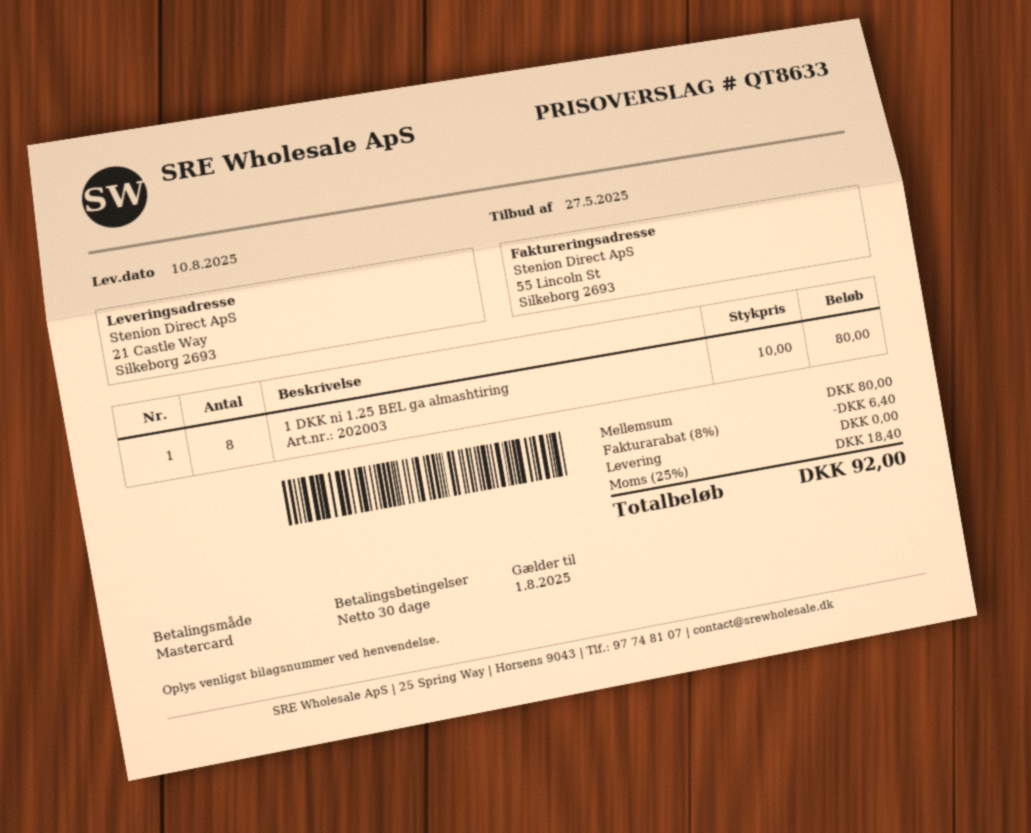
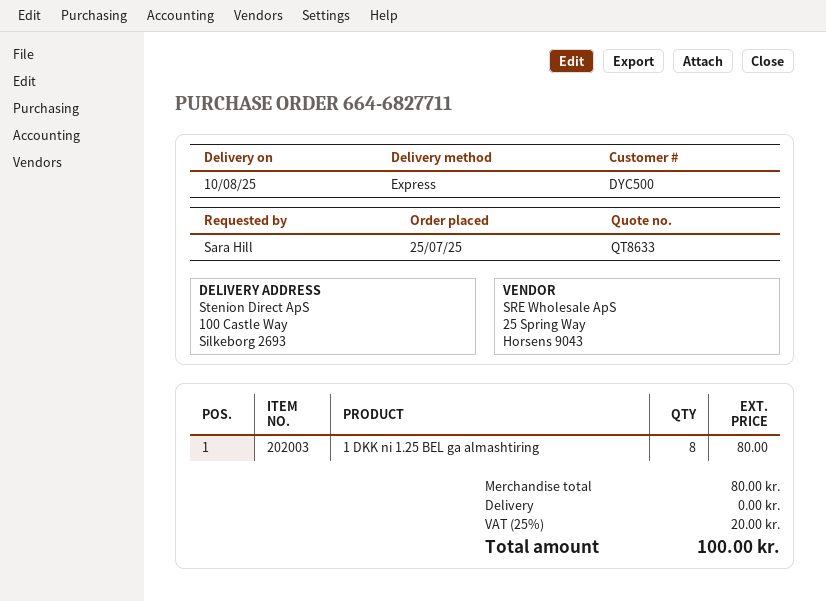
ship to: 21 Castle Way, Silkeborg 2693 -> 100 Castle Way, Silkeborg 2693
discount: 8% = 6.40 -> none
tax: 25% = 18.40 -> 25% = 20.00
total: 92.00 -> 100.00

